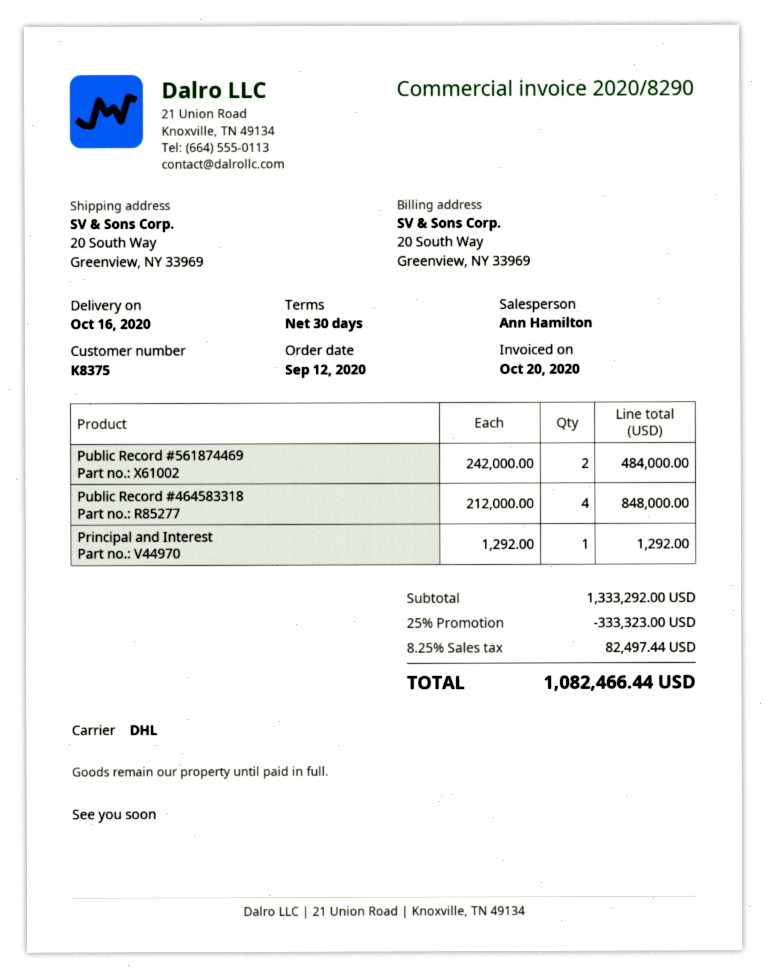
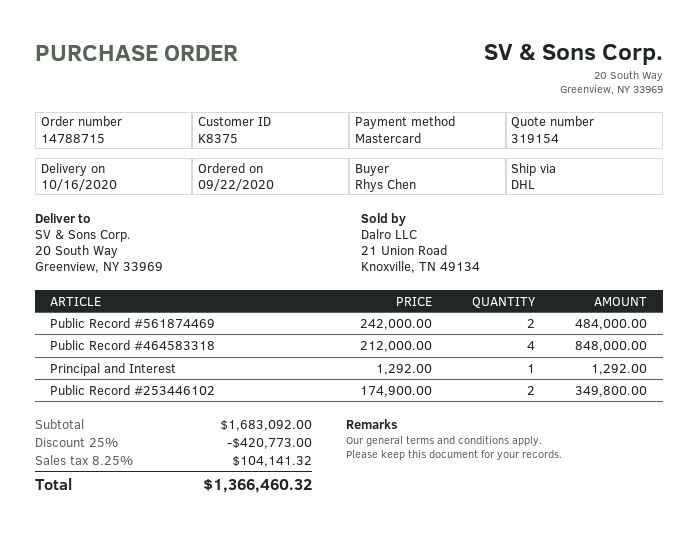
order date: 2020-09-12 -> 2020-09-22
Public Record #253446102: none -> 2 x 174900.00 = 349800.00
subtotal: 1333292.00 -> 1683092.00
discount: 25% = 333323.00 -> 25% = 420773.00
tax: 8.25% = 82497.44 -> 8.25% = 104141.32
total: 1082466.44 -> 1366460.32

